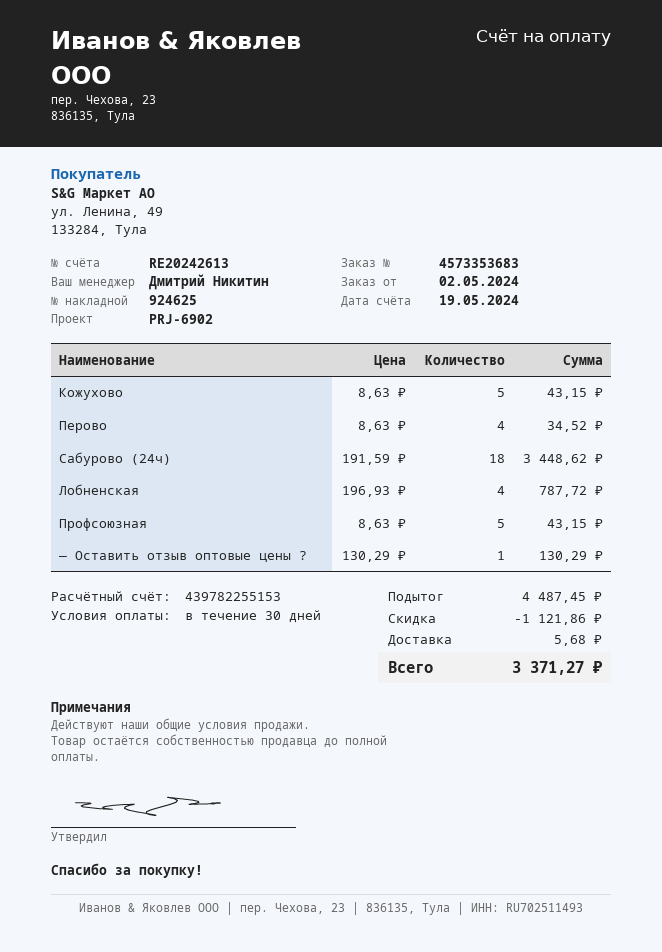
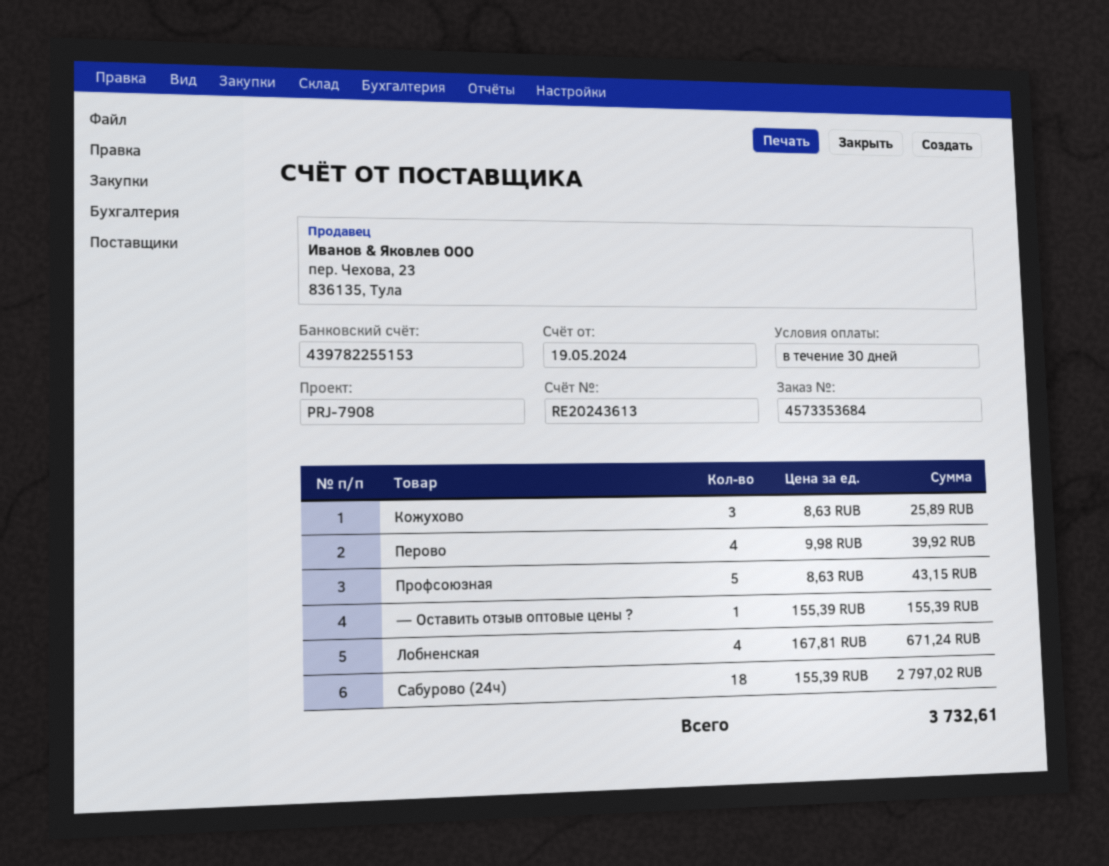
order number: 4573353683 -> 4573353684
invoice number: RE20242613 -> RE20243613
reference: PRJ-6902 -> PRJ-7908
Кожухово: 5 x 8.63 = 43.15 -> 3 x 8.63 = 25.89
Перово: 4 x 8.63 = 34.52 -> 4 x 9.98 = 39.92
Сабурово (24ч): 18 x 191.59 = 3448.62 -> 18 x 155.39 = 2797.02
Лобненская: 4 x 196.93 = 787.72 -> 4 x 167.81 = 671.24
— Оставить отзыв оптовые цены ?: 1 x 130.29 = 130.29 -> 1 x 155.39 = 155.39
discount: 1121.86 -> none
shipping: 5.68 -> none
total: 3371.27 -> 3732.61

